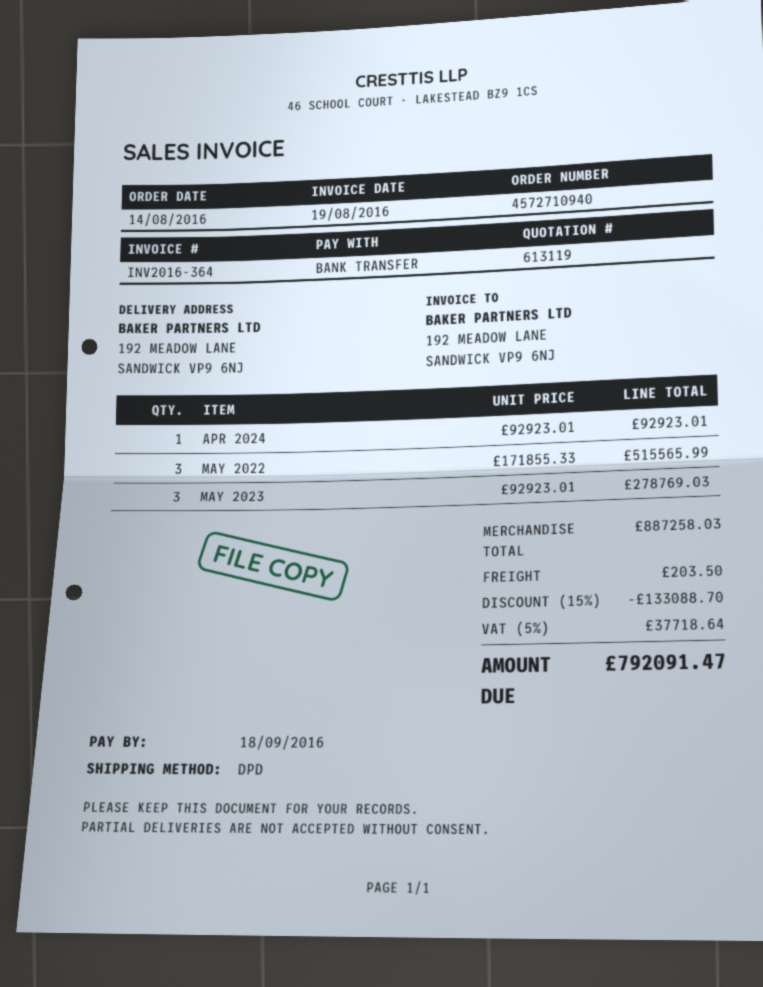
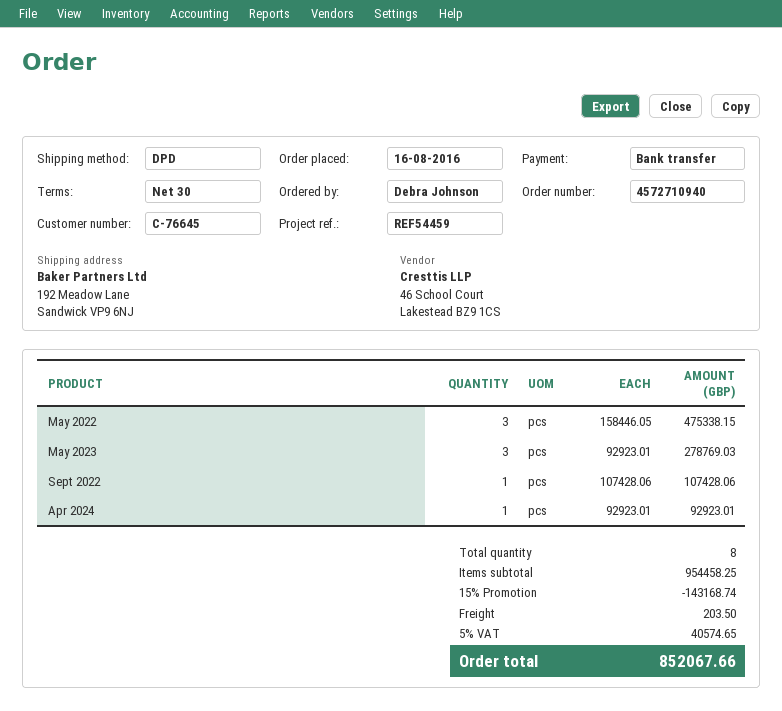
order date: 2016-08-14 -> 2016-08-16
MAY 2022: 3 x 171855.33 = 515565.99 -> 3 x 158446.05 = 475338.15
Sept 2022: none -> 1 x 107428.06 = 107428.06
subtotal: 887258.03 -> 954458.25
discount: 15% = 133088.70 -> 15% = 143168.74
tax: 5% = 37718.64 -> 5% = 40574.65
total: 792091.47 -> 852067.66

